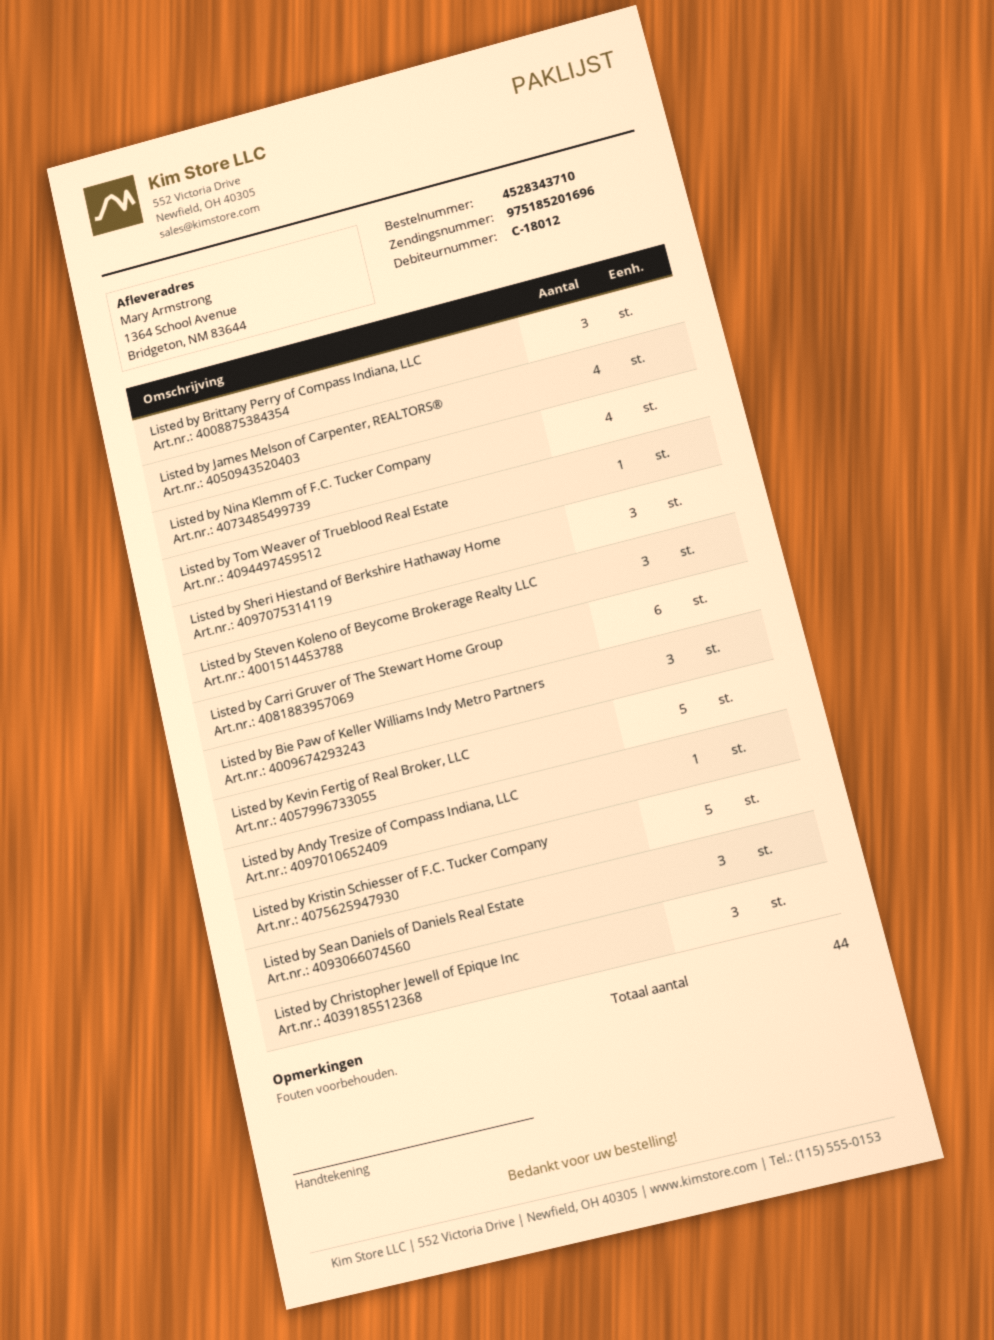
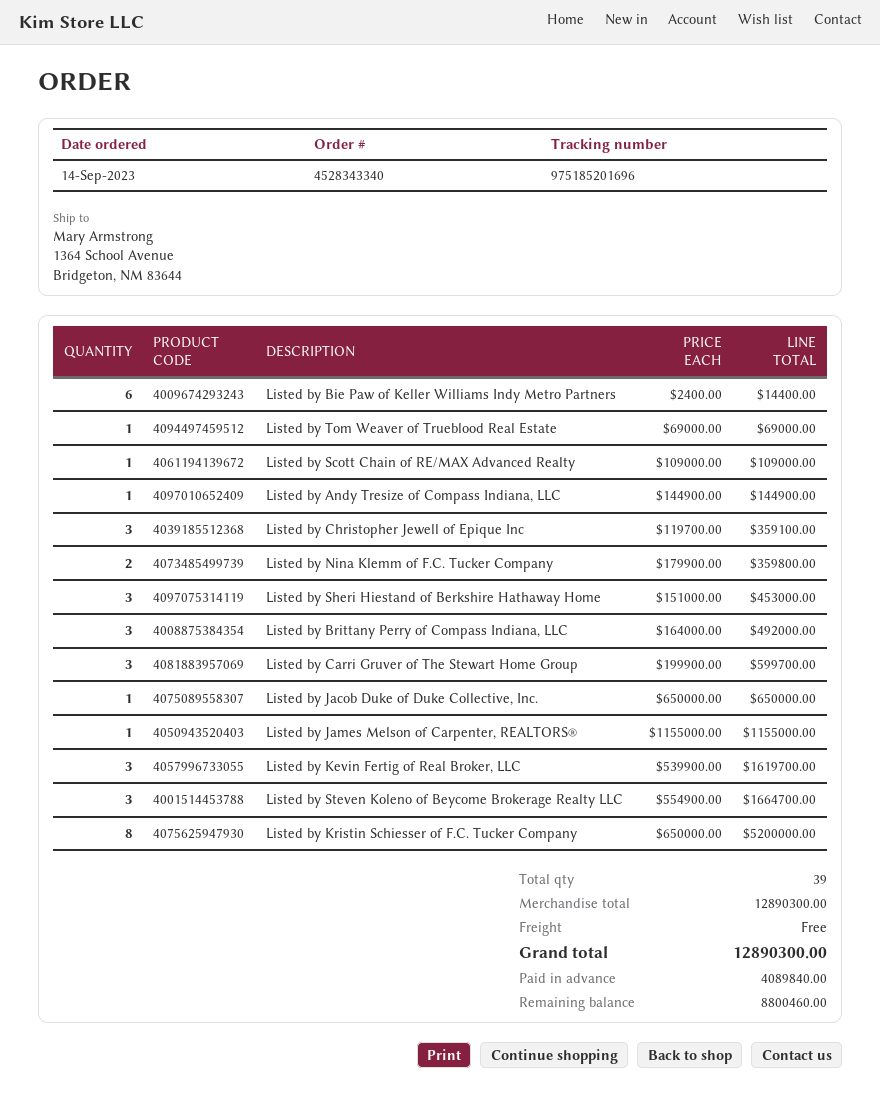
order number: 4528343710 -> 4528343340
Listed by James Melson of Carpenter, REALTORS®: 4 -> 1
Listed by Nina Klemm of F.C. Tucker Company: 4 -> 2
Listed by Carri Gruver of The Stewart Home Group: 6 -> 3
Listed by Bie Paw of Keller Williams Indy Metro Partners: 3 -> 6
Listed by Kevin Fertig of Real Broker, LLC: 5 -> 3
Listed by Kristin Schiesser of F.C. Tucker Company: 5 -> 8
Listed by Sean Daniels of Daniels Real Estate: 3 -> none
Listed by Scott Chain of RE/MAX Advanced Realty: none -> 1
Listed by Jacob Duke of Duke Collective, Inc.: none -> 1
total quantity: 44 -> 39

